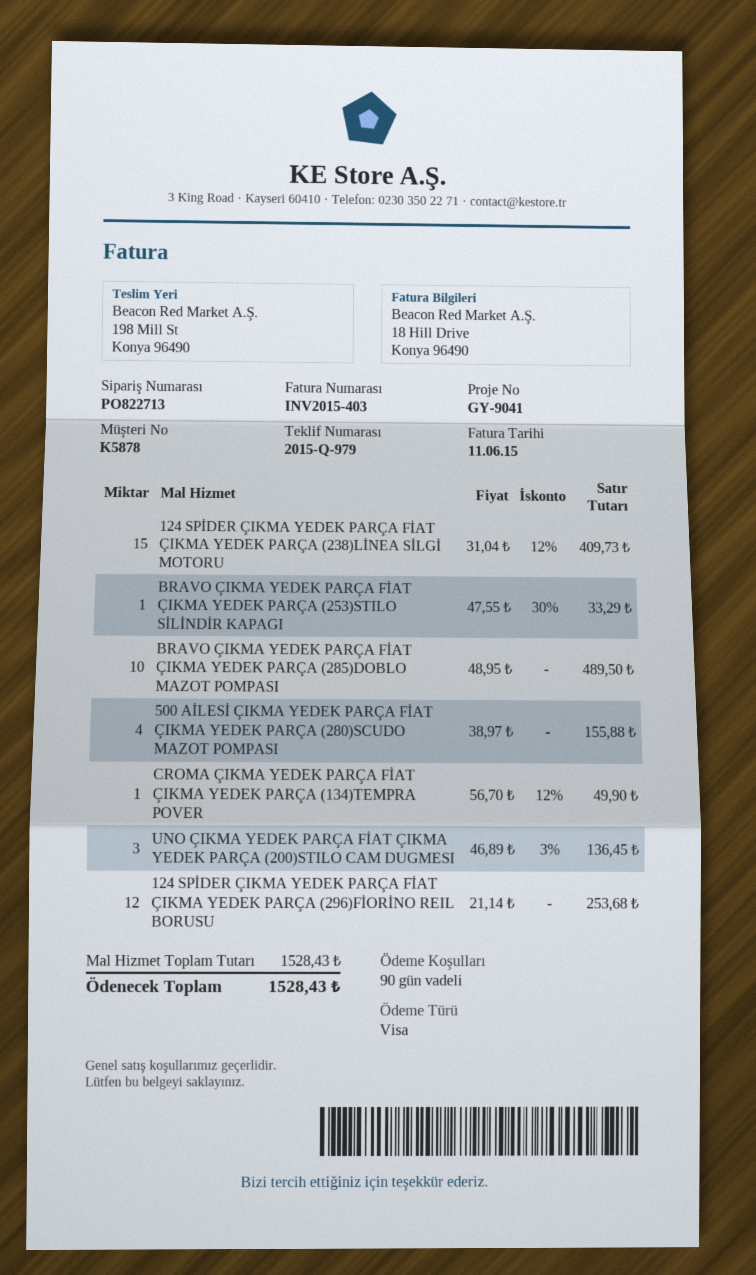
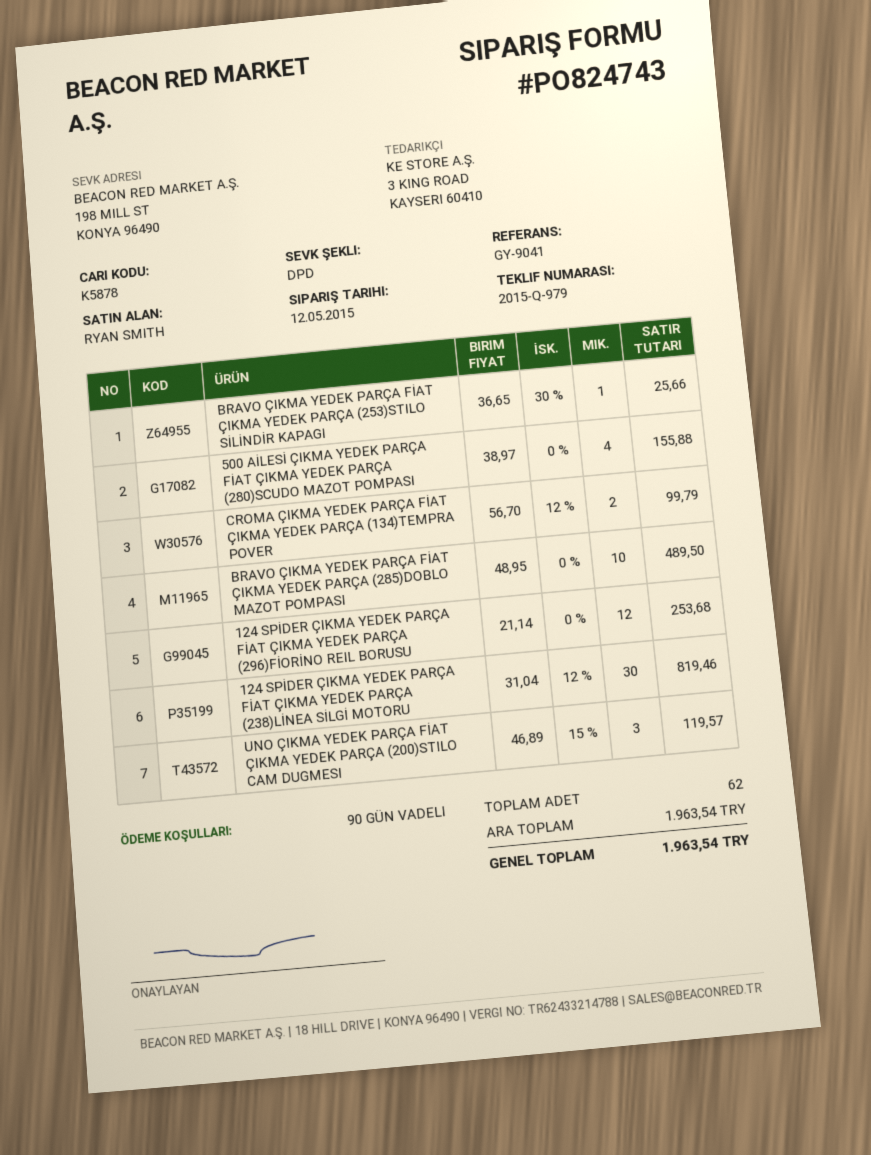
order number: PO822713 -> PO824743
124 SPİDER ÇIKMA YEDEK PARÇA FİAT ÇIKMA YEDEK PARÇA (238)LİNEA SİLGİ MOTORU: 15 x 31.04 - 12% = 409.73 -> 30 x 31.04 - 12% = 819.46
BRAVO ÇIKMA YEDEK PARÇA FİAT ÇIKMA YEDEK PARÇA (253)STILO SİLİNDİR KAPAGI: 1 x 47.55 - 30% = 33.29 -> 1 x 36.65 - 30% = 25.66
CROMA ÇIKMA YEDEK PARÇA FİAT ÇIKMA YEDEK PARÇA (134)TEMPRA POVER: 1 x 56.70 - 12% = 49.90 -> 2 x 56.70 - 12% = 99.79
UNO ÇIKMA YEDEK PARÇA FİAT ÇIKMA YEDEK PARÇA (200)STILO CAM DUGMESI: 3 x 46.89 - 3% = 136.45 -> 3 x 46.89 - 15% = 119.57
subtotal: 1528.43 -> 1963.54
total: 1528.43 -> 1963.54

